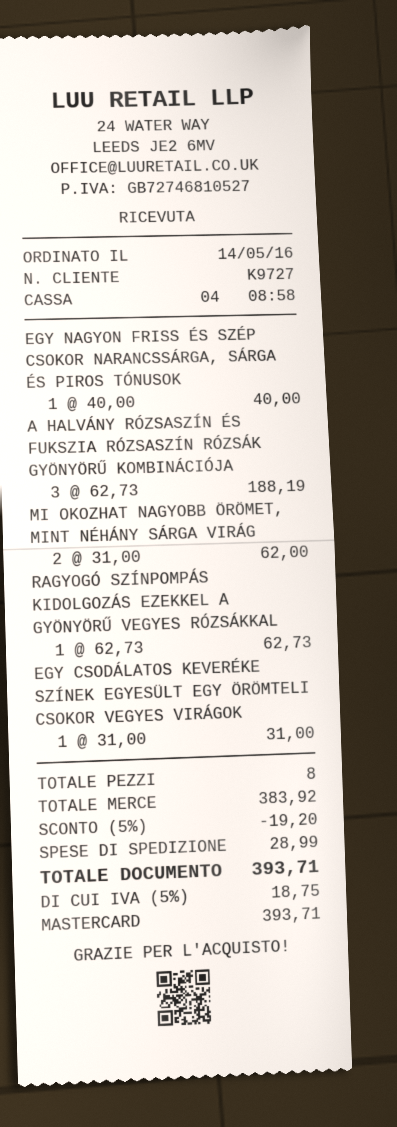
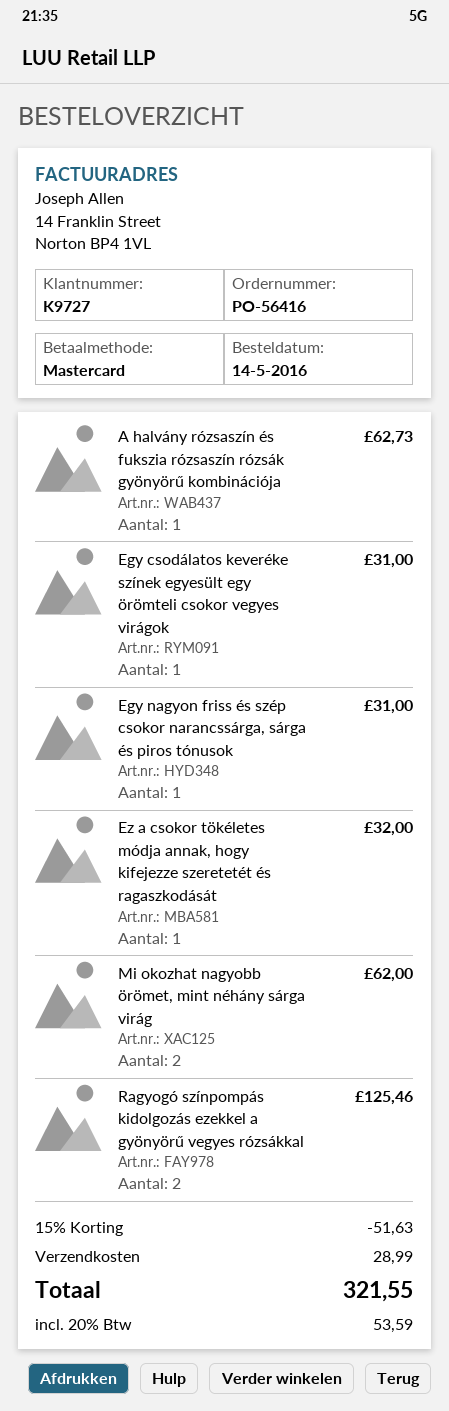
EGY NAGYON FRISS ÉS SZÉP CSOKOR NARANCSSÁRGA, SÁRGA ÉS PIROS TÓNUSOK: 1 for 40.00 -> 1 for 31.00
A HALVÁNY RÓZSASZÍN ÉS FUKSZIA RÓZSASZÍN RÓZSÁK GYÖNYÖRŰ KOMBINÁCIÓJA: 3 for 188.19 -> 1 for 62.73
RAGYOGÓ SZÍNPOMPÁS KIDOLGOZÁS EZEKKEL A GYÖNYÖRŰ VEGYES RÓZSÁKKAL: 1 for 62.73 -> 2 for 125.46
Ez a csokor tökéletes módja annak, hogy kifejezze szeretetét és ragaszkodását: none -> 1 for 32.00
discount: 5% = 19.20 -> 15% = 51.63
tax: 5% = 18.75 -> 20% = 53.59
total: 393.71 -> 321.55

